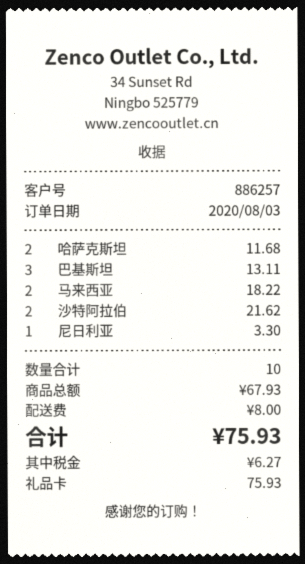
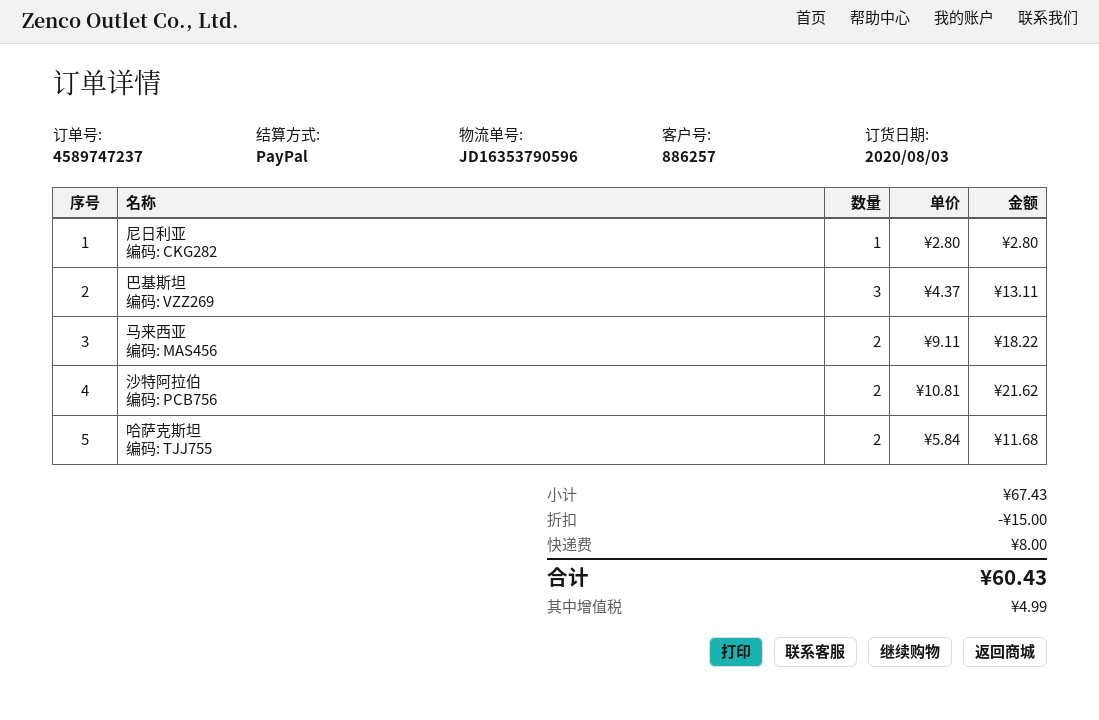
payment method: gift card -> PayPal
尼日利亚: 1 for 3.30 -> 1 for 2.80
subtotal: 67.93 -> 67.43
discount: none -> 15.00
tax: 6.27 -> 4.99
total: 75.93 -> 60.43

